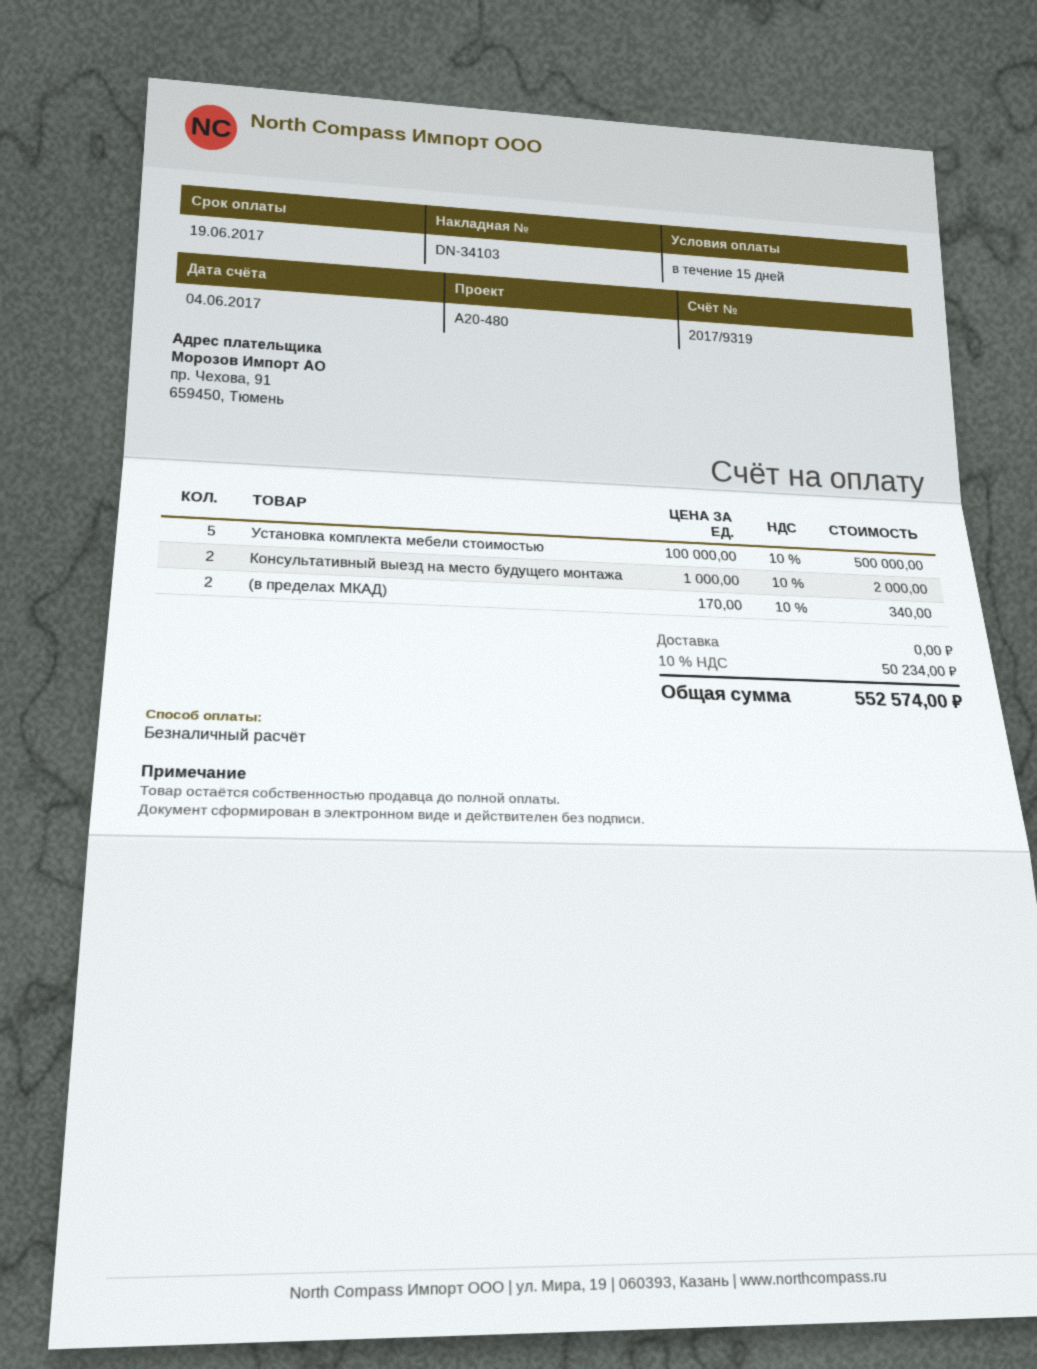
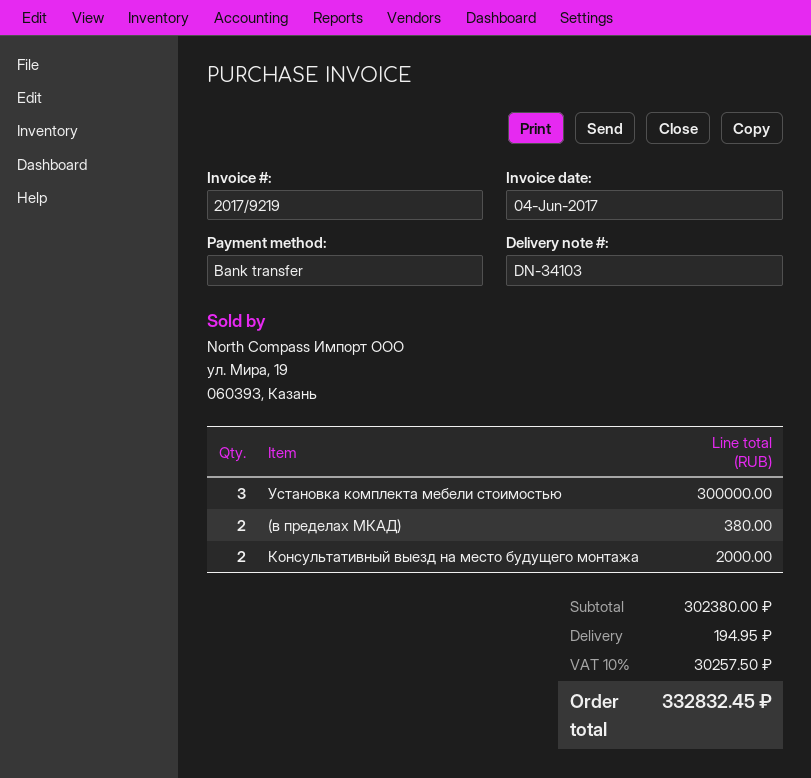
invoice number: 2017/9319 -> 2017/9219
Установка комплекта мебели стоимостью: 5 for 500000.00 -> 3 for 300000.00
(в пределах МКАД): 2 for 340.00 -> 2 for 380.00
shipping: 0.00 -> 194.95
tax: 10% = 50234.00 -> 10% = 30257.50
total: 552574.00 -> 332832.45

